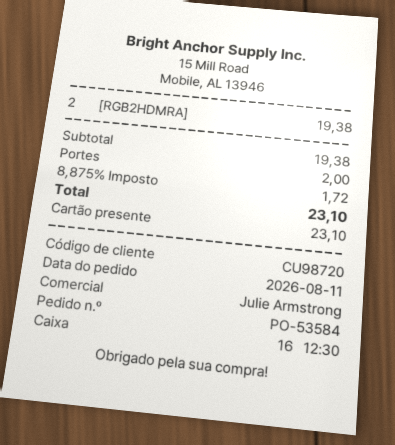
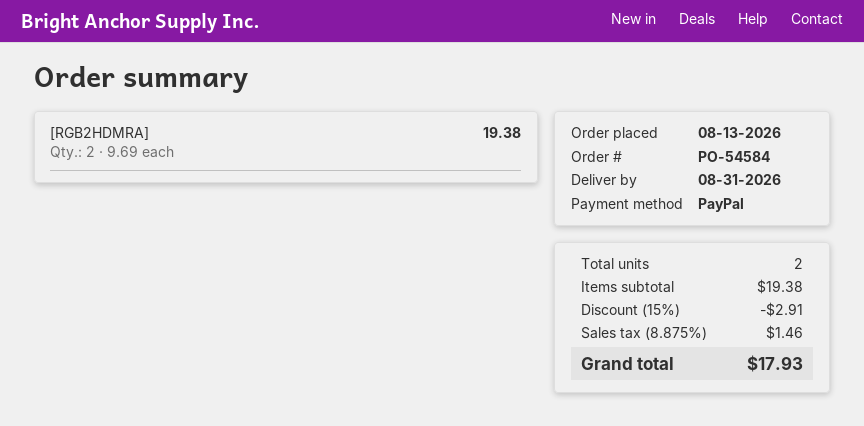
order number: PO-53584 -> PO-54584
order date: 2026-08-11 -> 2026-08-13
payment method: gift card -> PayPal
discount: none -> 15% = 2.91
shipping: 2.00 -> none
tax: 8.875% = 1.72 -> 8.875% = 1.46
total: 23.10 -> 17.93

